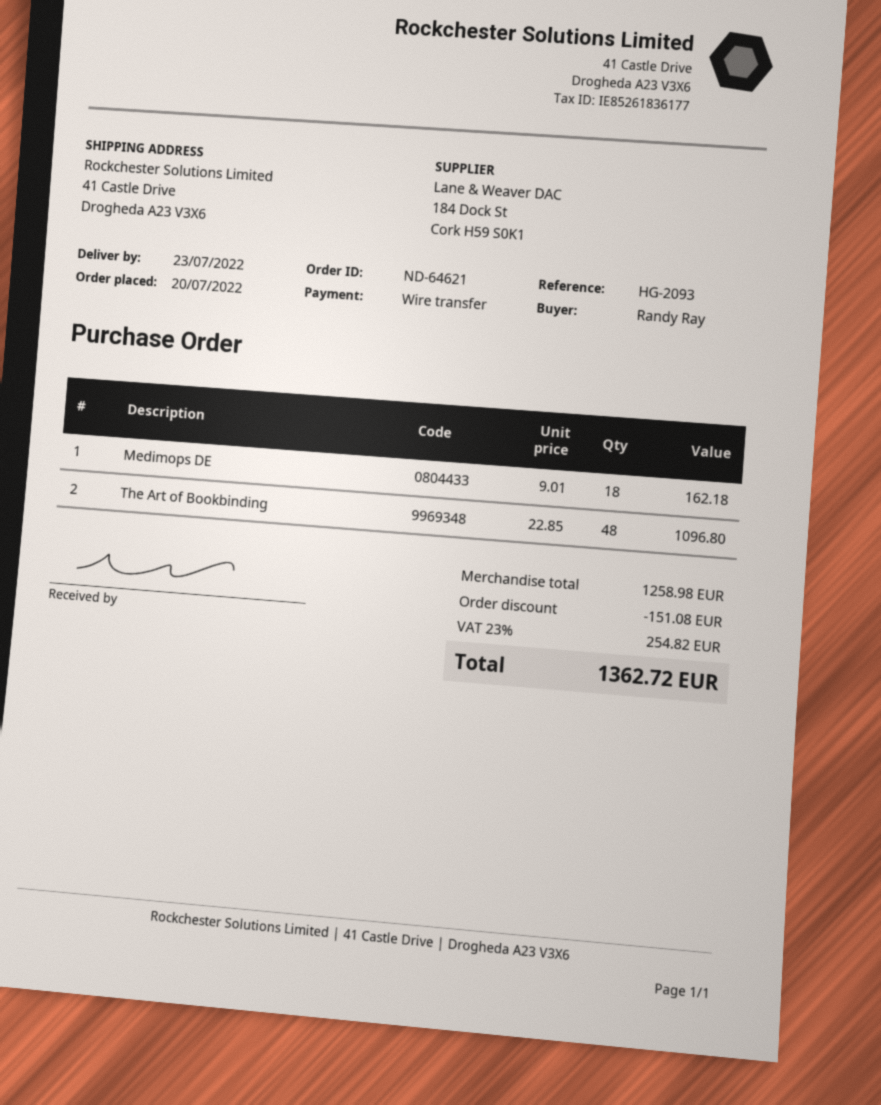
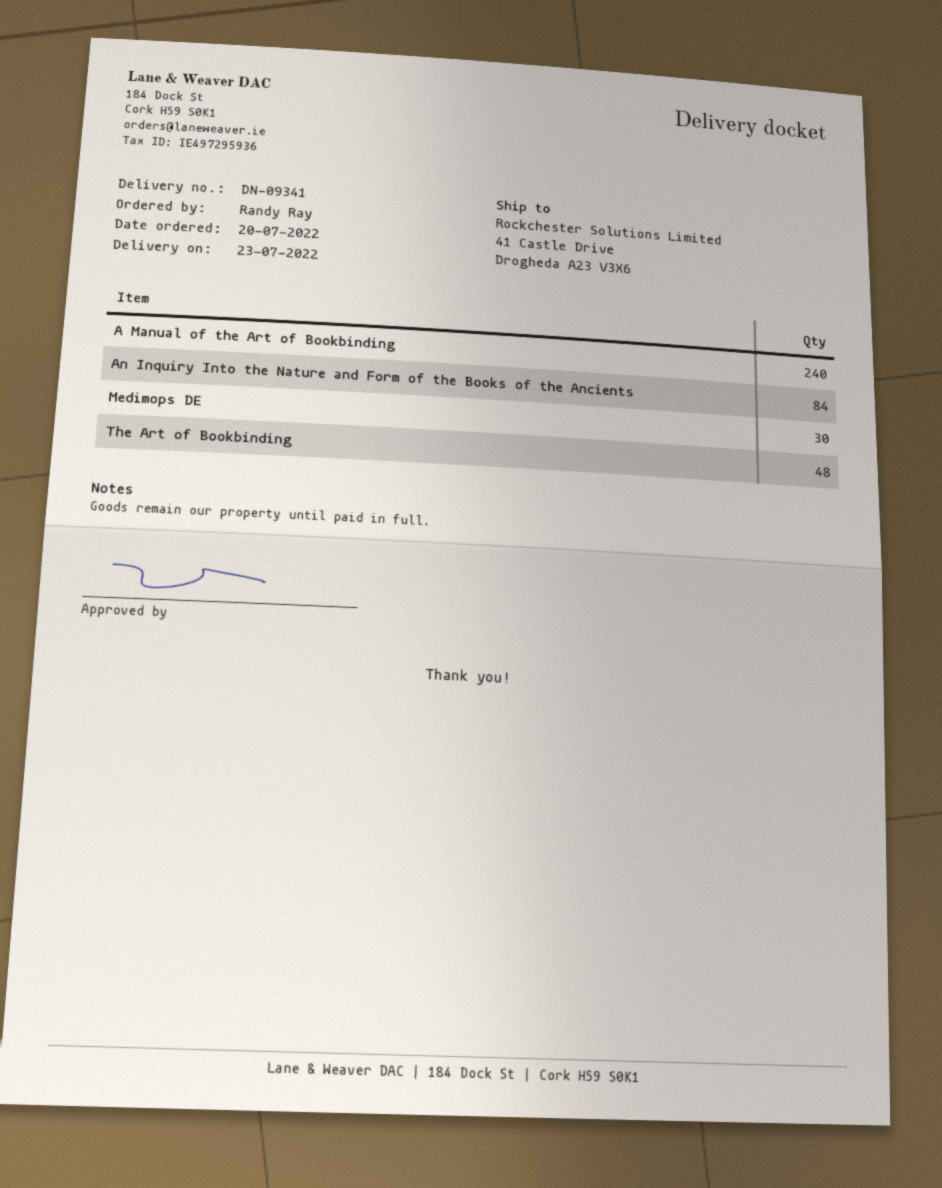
Medimops DE: 18 -> 30
A Manual of the Art of Bookbinding: none -> 240
An Inquiry Into the Nature and Form of the Books of the Ancients: none -> 84

